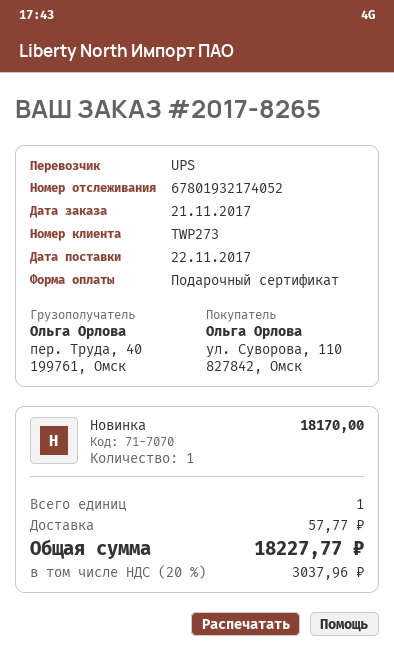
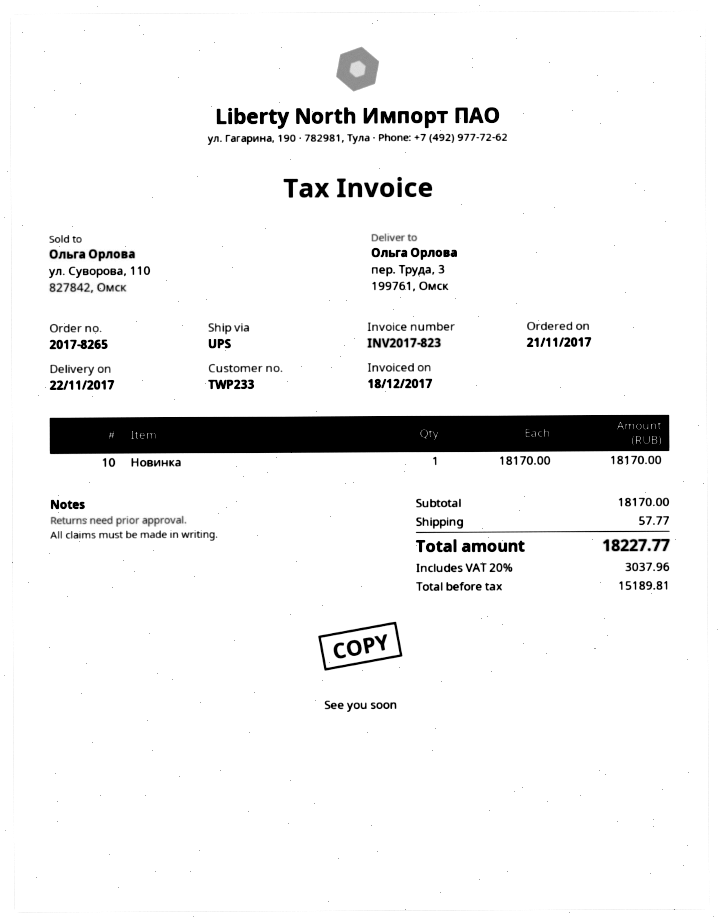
customer number: TWP273 -> TWP233
ship to: пер. Труда, 40, 199761, Омск -> пер. Труда, 3, 199761, Омск

